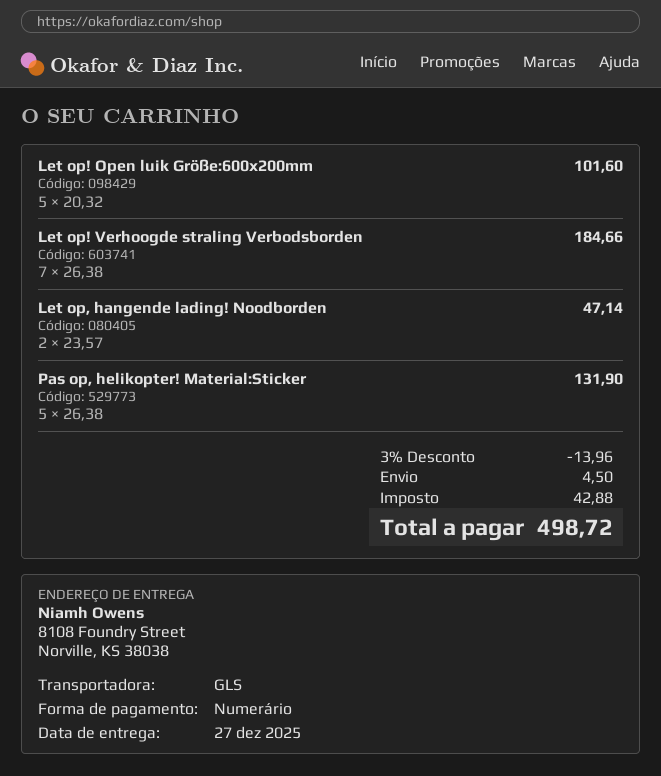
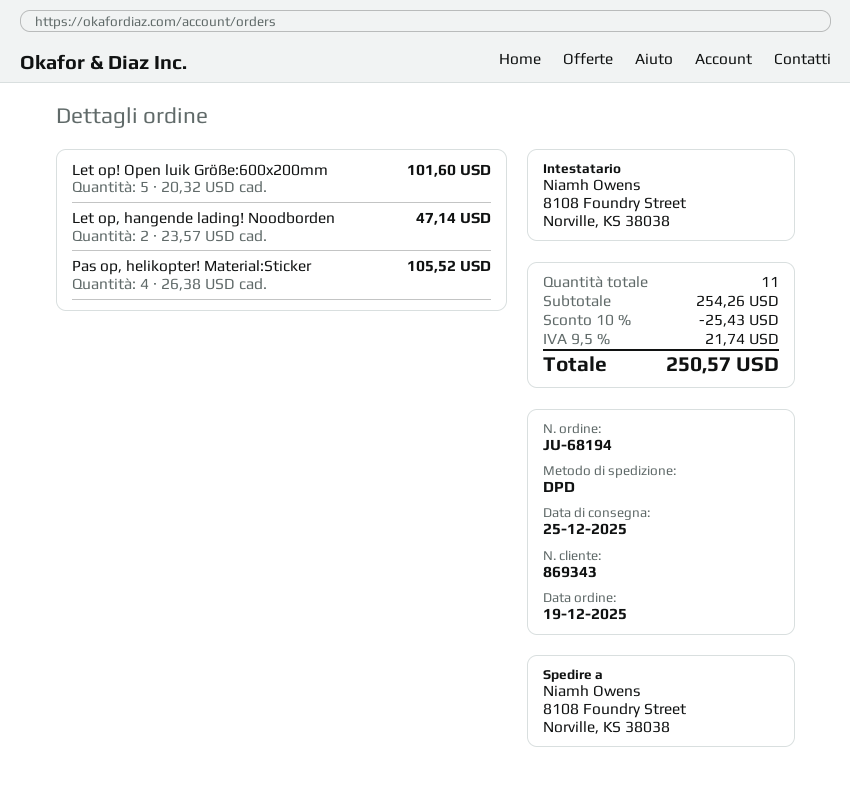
delivery date: 2025-12-27 -> 2025-12-25
shipping method: GLS -> DPD
Let op! Verhoogde straling Verbodsborden: 7 x 26.38 = 184.66 -> none
Pas op, helikopter! Material:Sticker: 5 x 26.38 = 131.90 -> 4 x 26.38 = 105.52
discount: 3% = 13.96 -> 10% = 25.43
shipping: 4.50 -> none
tax: 42.88 -> 21.74
total: 498.72 -> 250.57

